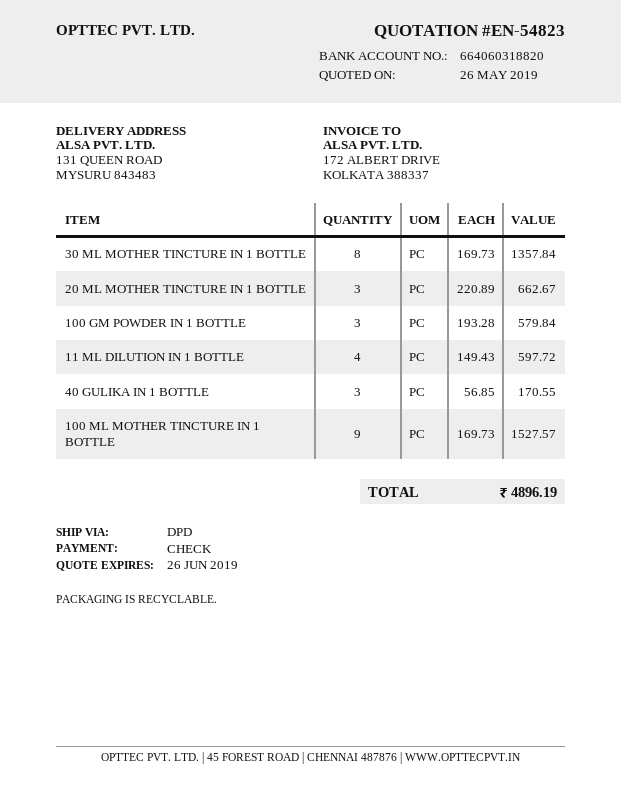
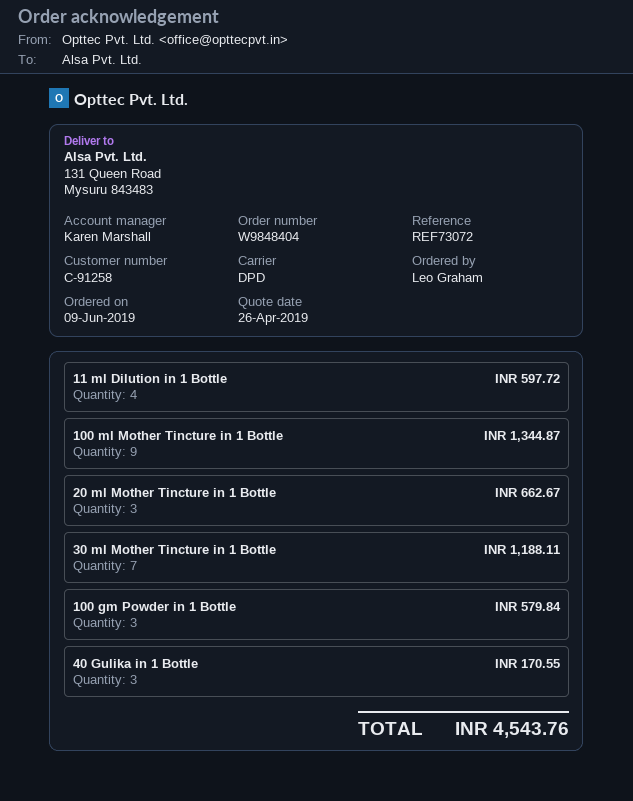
quote date: 2019-05-26 -> 2019-04-26
30 ML MOTHER TINCTURE IN 1 BOTTLE: 8 for 1357.84 -> 7 for 1188.11
100 ML MOTHER TINCTURE IN 1 BOTTLE: 9 for 1527.57 -> 9 for 1344.87
total: 4896.19 -> 4543.76

